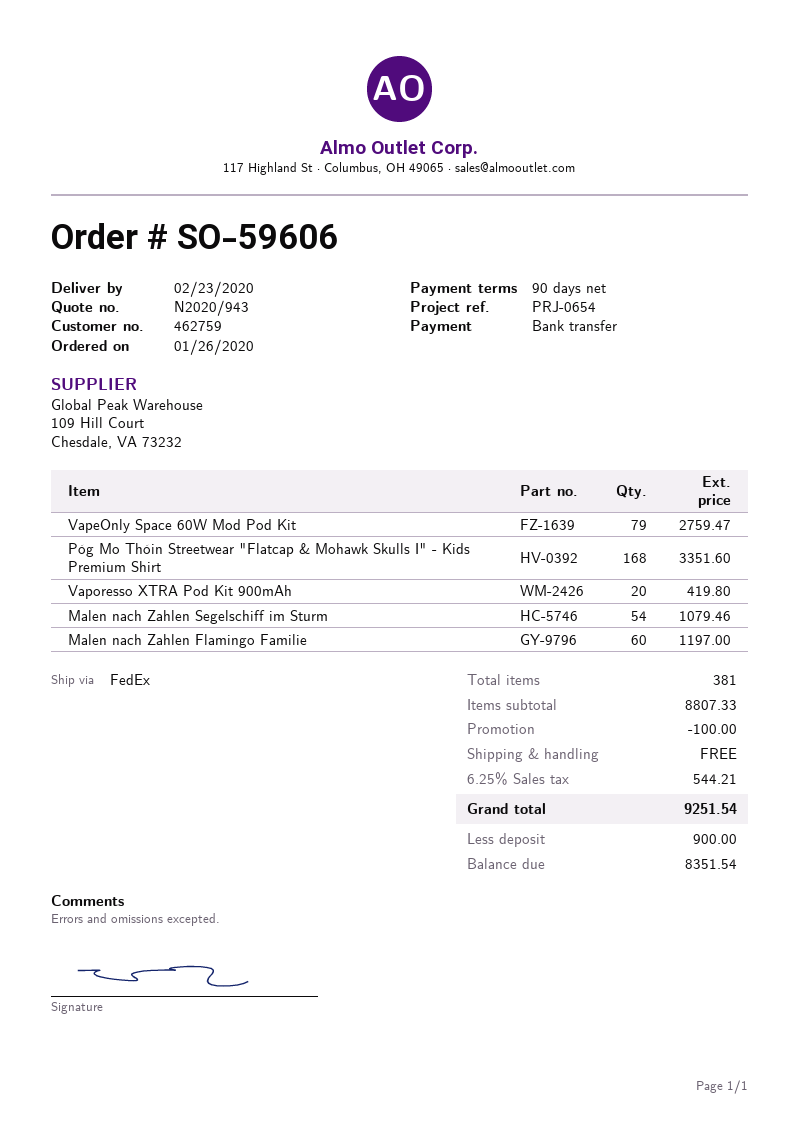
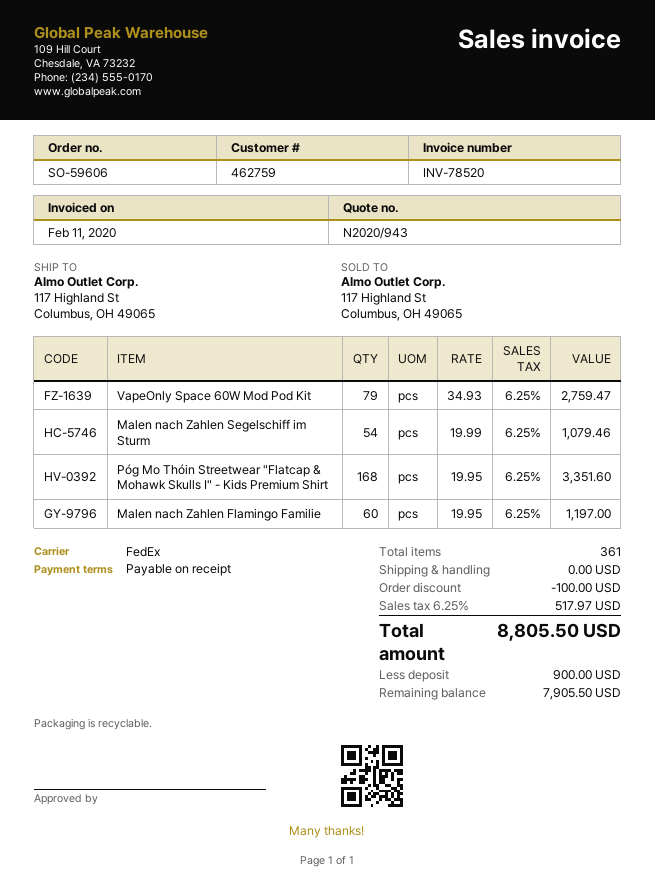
payment terms: 90 days -> on receipt
Vaporesso XTRA Pod Kit 900mAh: 20 for 419.80 -> none
total quantity: 381 -> 361
tax: 6.25% = 544.21 -> 6.25% = 517.97
total: 9251.54 -> 8805.50
balance: 8351.54 -> 7905.50

